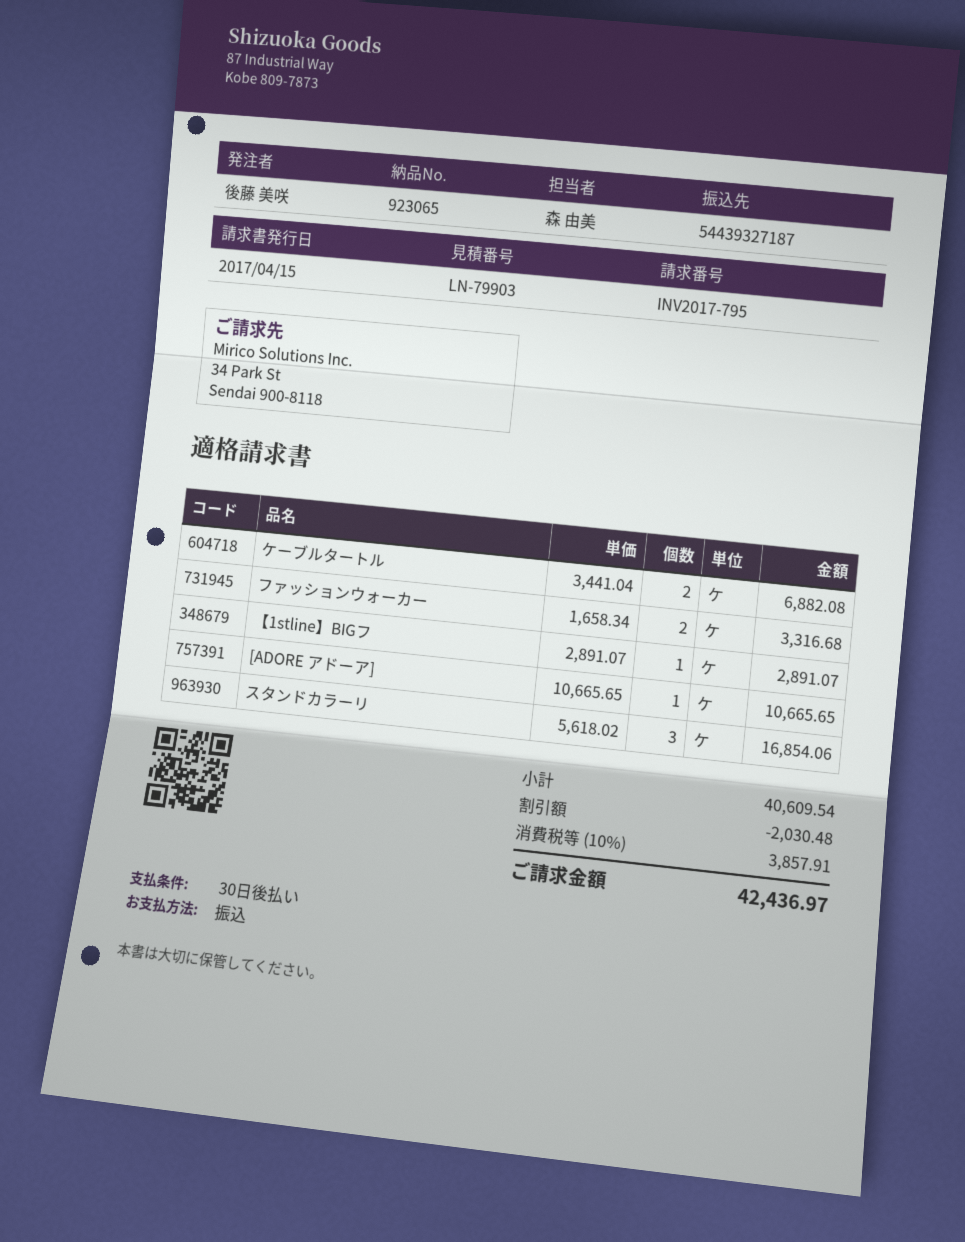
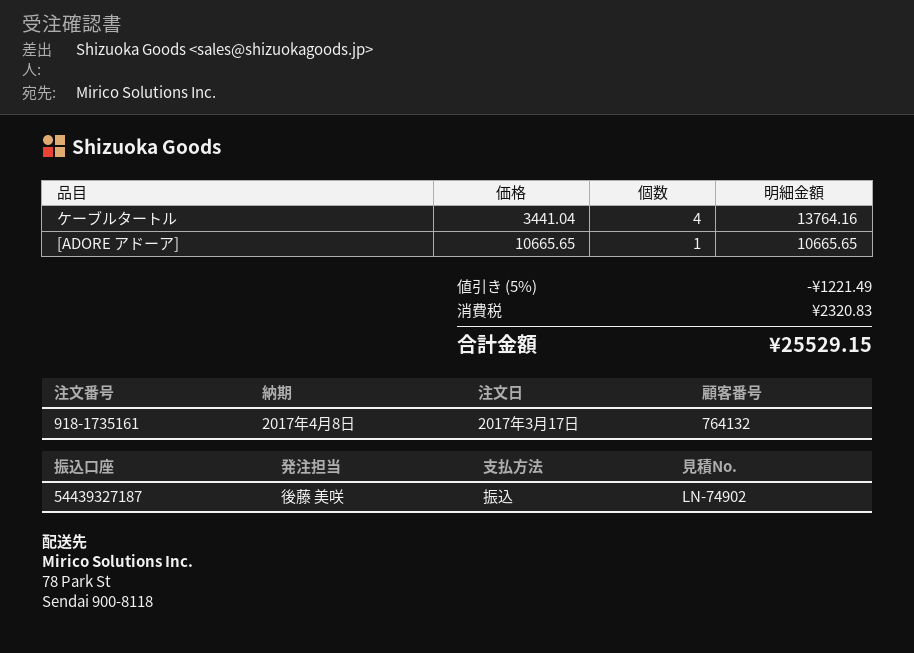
quote number: LN-79903 -> LN-74902
ケーブルタートル: 2 x 3441.04 = 6882.08 -> 4 x 3441.04 = 13764.16
ファッションウォーカー: 2 x 1658.34 = 3316.68 -> none
【1stline】BIGフ: 1 x 2891.07 = 2891.07 -> none
スタンドカラーリ: 3 x 5618.02 = 16854.06 -> none
discount: 2030.48 -> 1221.49
tax: 3857.91 -> 2320.83
total: 42436.97 -> 25529.15

